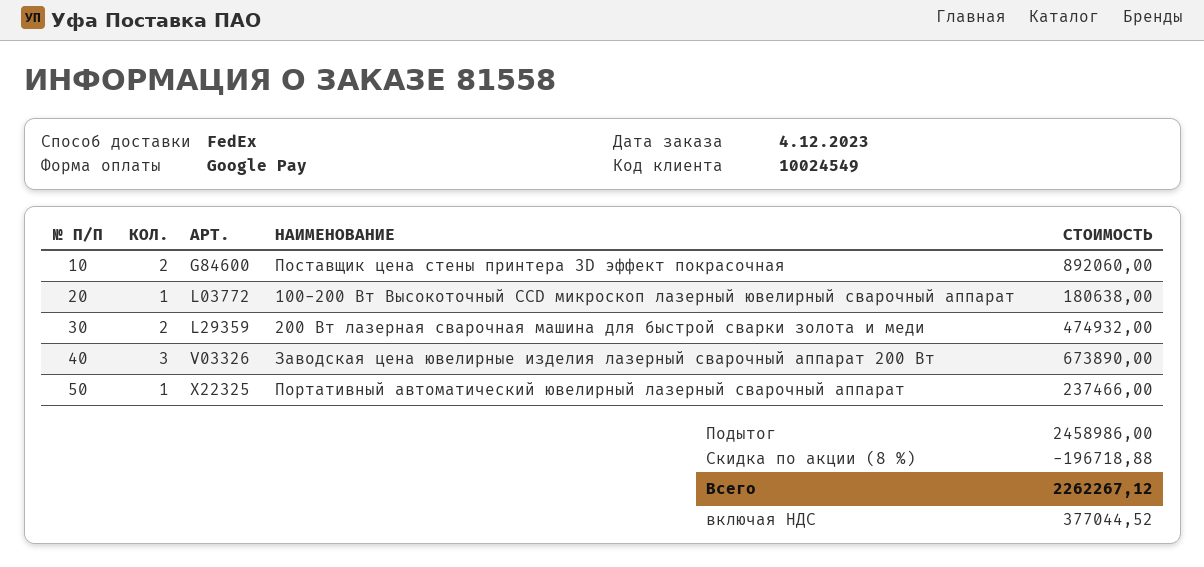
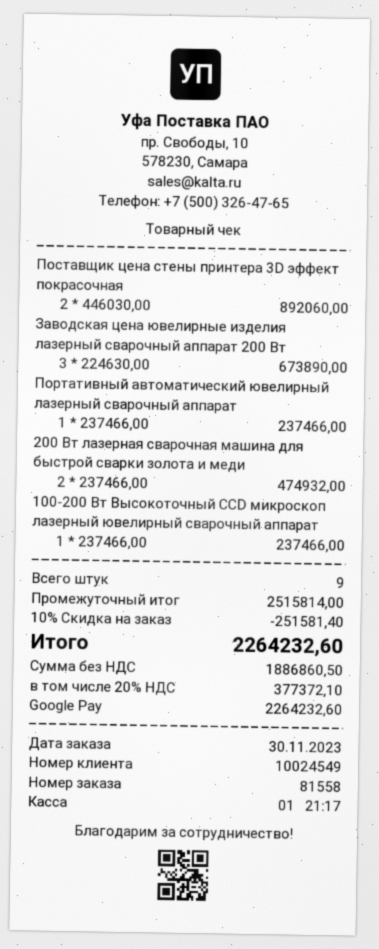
order date: 2023-12-04 -> 2023-11-30
100-200 Вт Высокоточный CCD микроскоп лазерный ювелирный сварочный аппарат: 1 for 180638.00 -> 1 for 237466.00
subtotal: 2458986.00 -> 2515814.00
discount: 8% = 196718.88 -> 10% = 251581.40
tax: 377044.52 -> 377372.10
total: 2262267.12 -> 2264232.60

